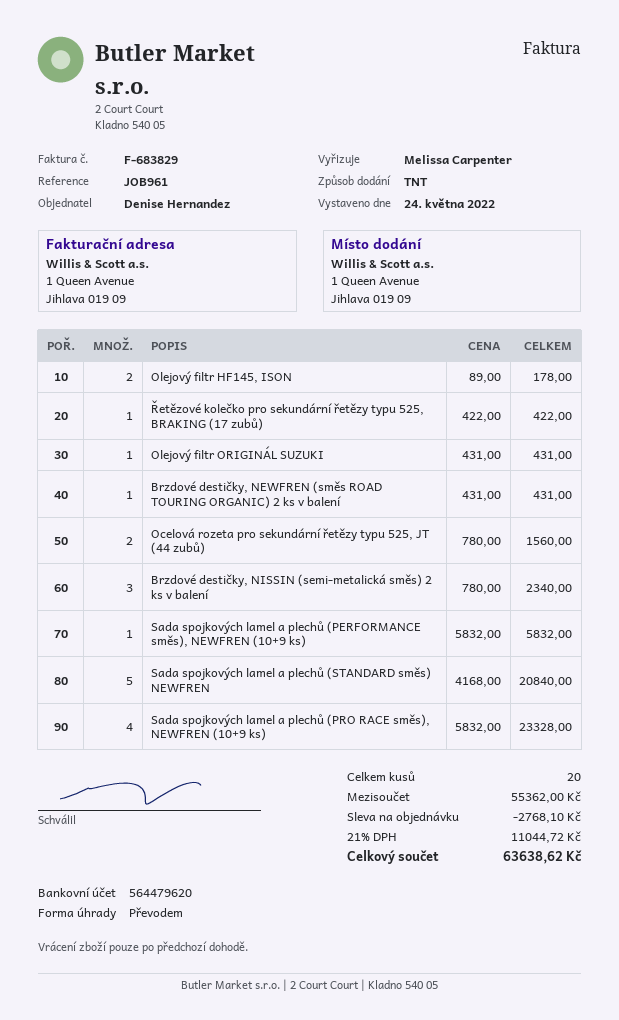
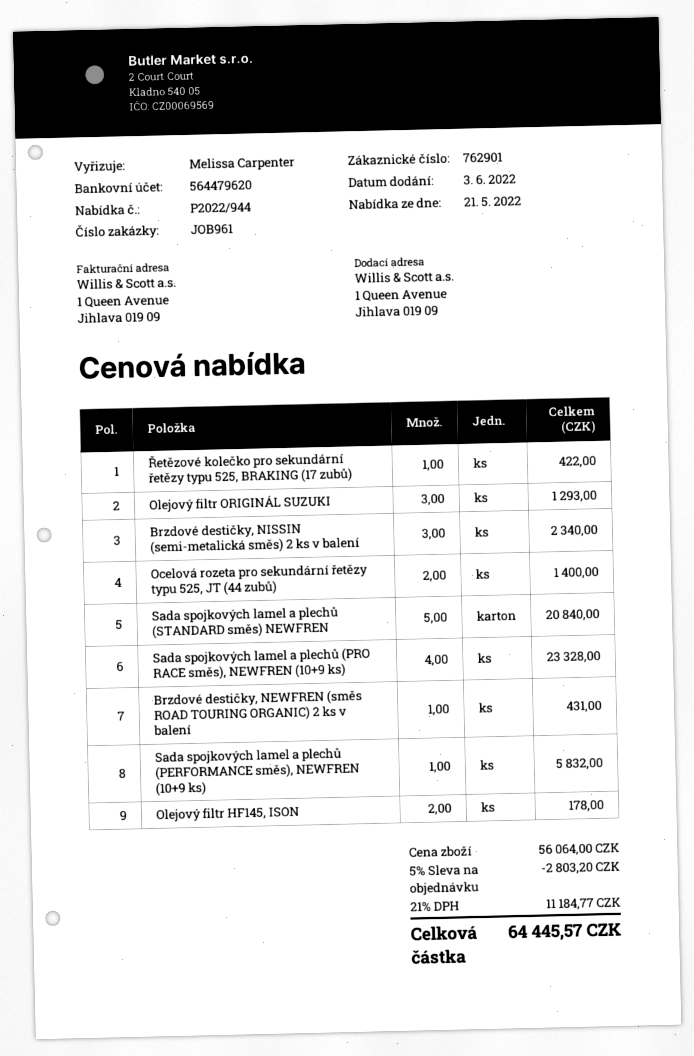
Olejový filtr ORIGINÁL SUZUKI: 1 for 431.00 -> 3 for 1293.00
Ocelová rozeta pro sekundární řetězy typu 525, JT (44 zubů): 2 for 1560.00 -> 2 for 1400.00
subtotal: 55362.00 -> 56064.00
discount: 2768.10 -> 2803.20
tax: 21% = 11044.72 -> 21% = 11184.77
total: 63638.62 -> 64445.57

